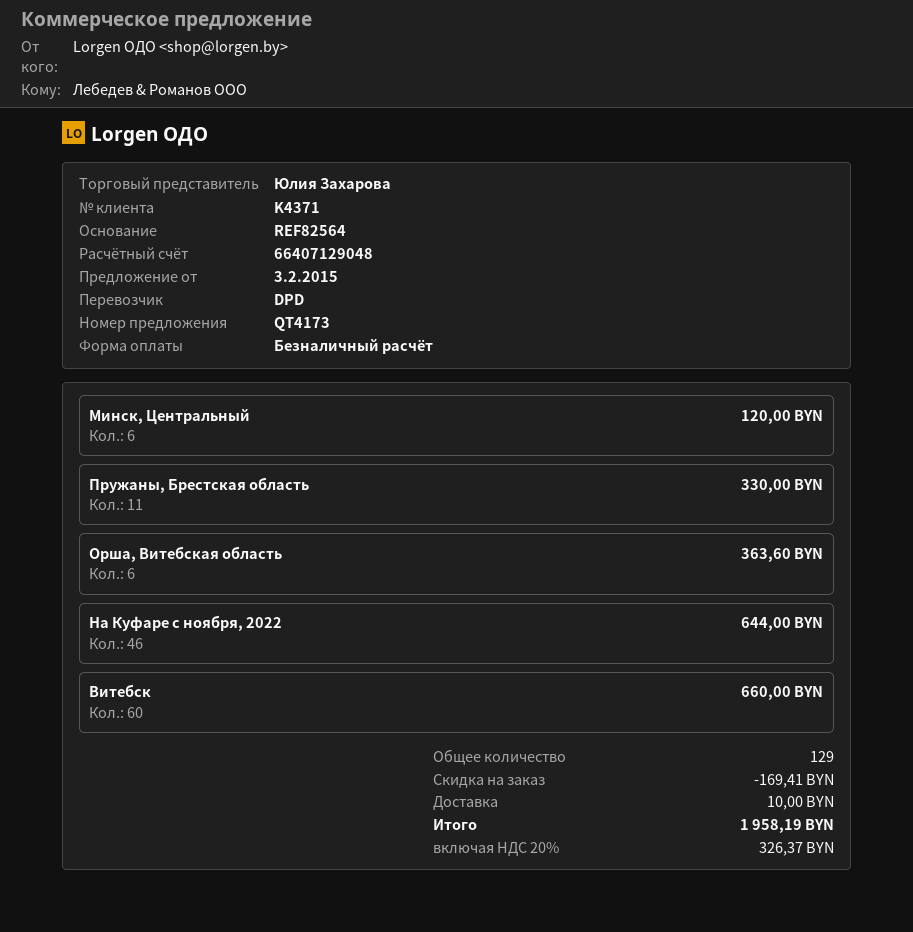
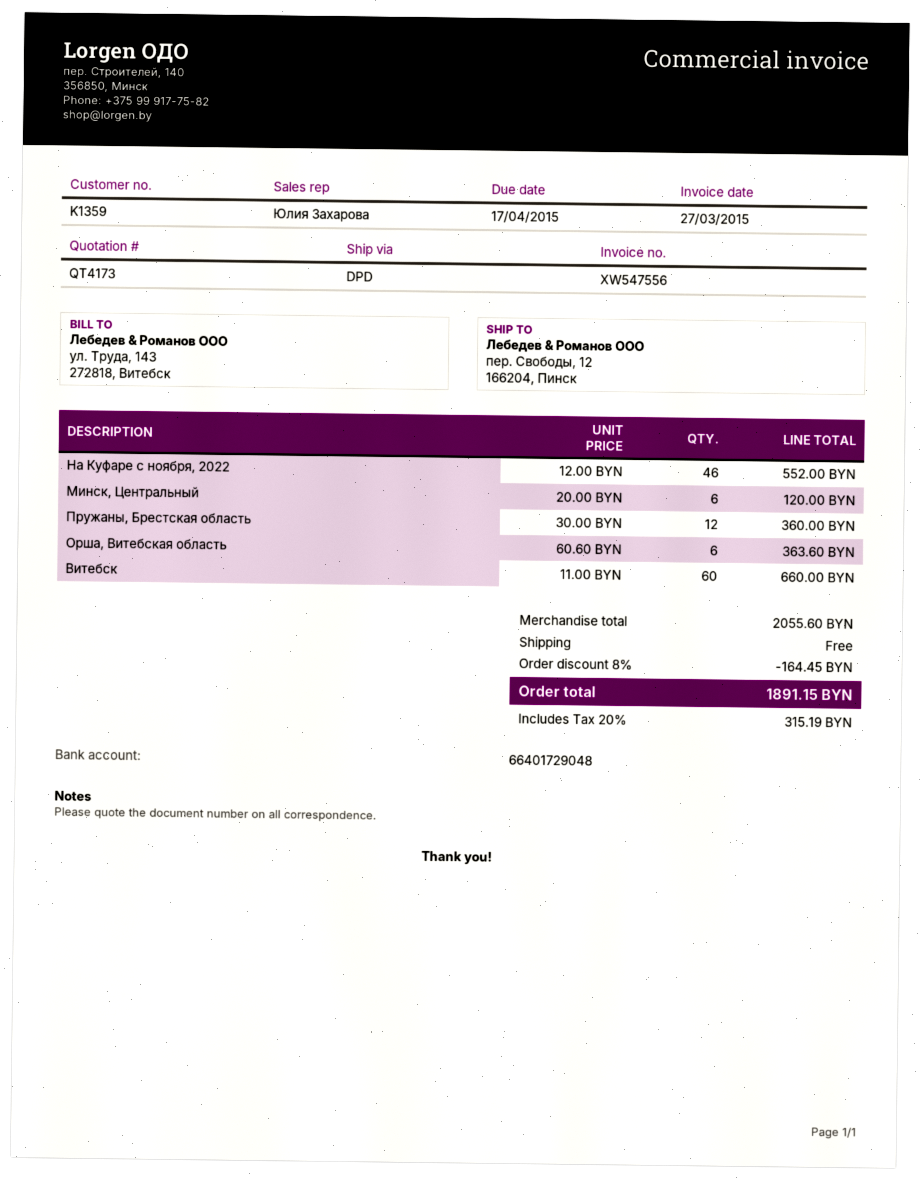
customer number: K4371 -> K1359
bank account: 66407129048 -> 66401729048
Пружаны, Брестская область: 11 for 330.00 -> 12 for 360.00
На Куфаре с ноября, 2022: 46 for 644.00 -> 46 for 552.00
discount: 169.41 -> 164.45
shipping: 10.00 -> 0.00
tax: 20% = 326.37 -> 20% = 315.19
total: 1958.19 -> 1891.15

